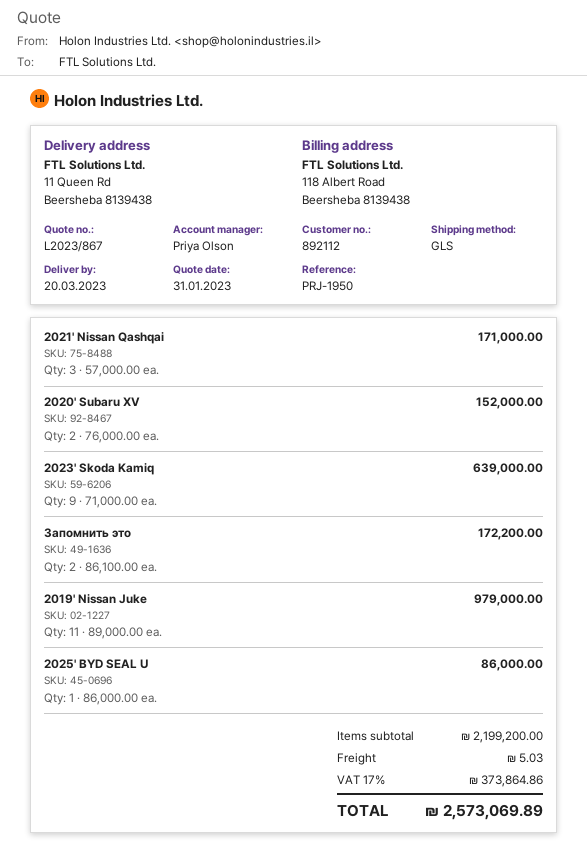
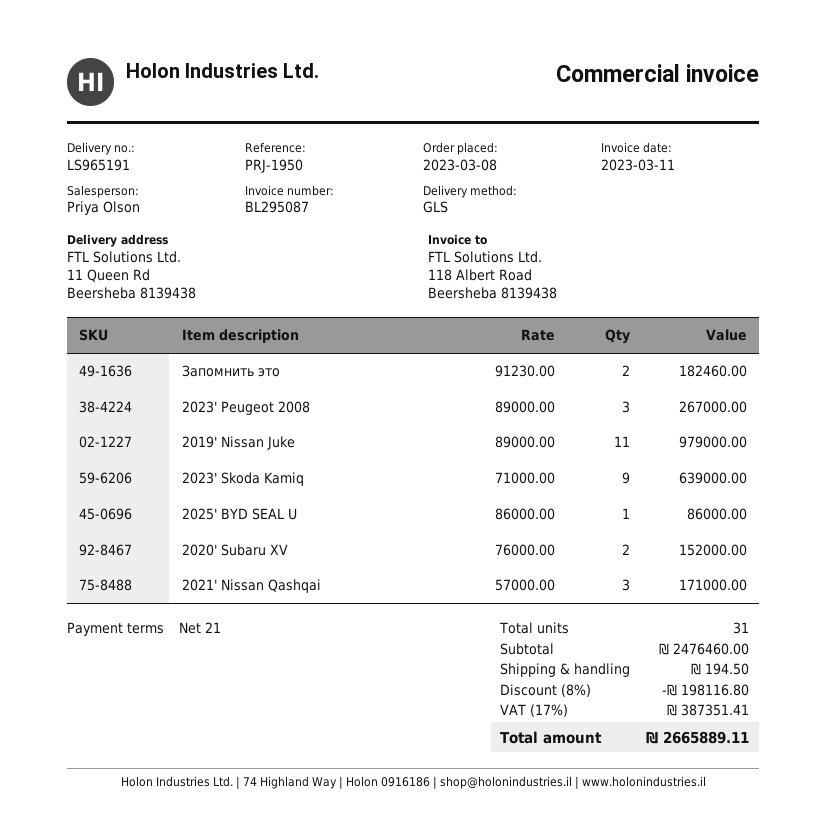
Запомнить это: 2 x 86100.00 = 172200.00 -> 2 x 91230.00 = 182460.00
2023' Peugeot 2008: none -> 3 x 89000.00 = 267000.00
subtotal: 2199200.00 -> 2476460.00
discount: none -> 8% = 198116.80
shipping: 5.03 -> 194.50
tax: 17% = 373864.86 -> 17% = 387351.41
total: 2573069.89 -> 2665889.11

